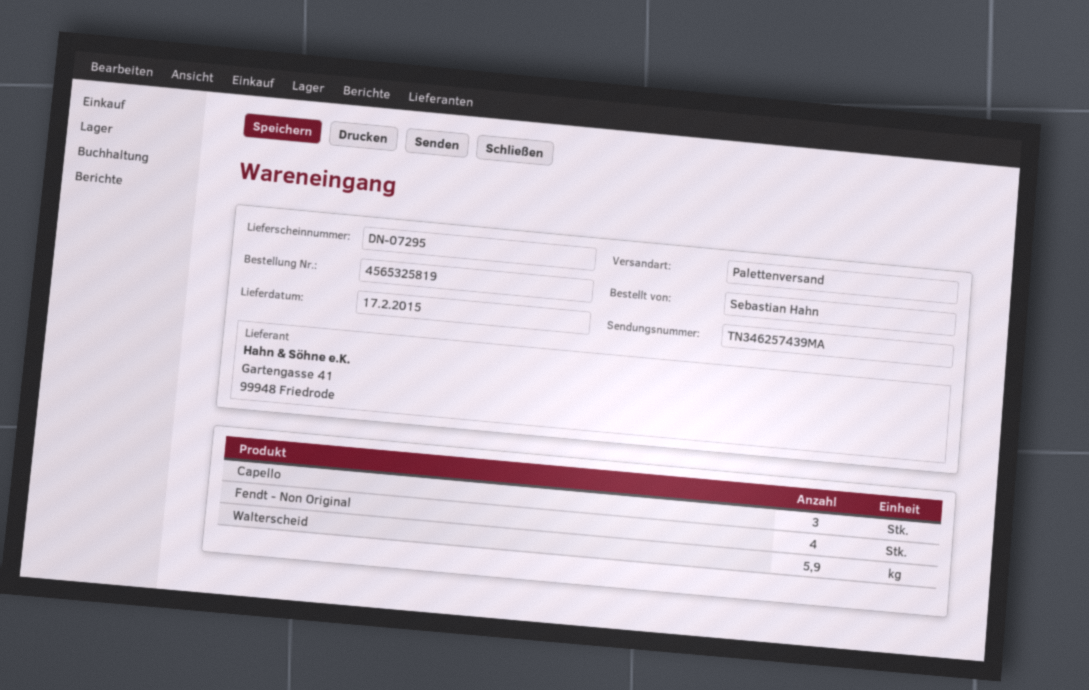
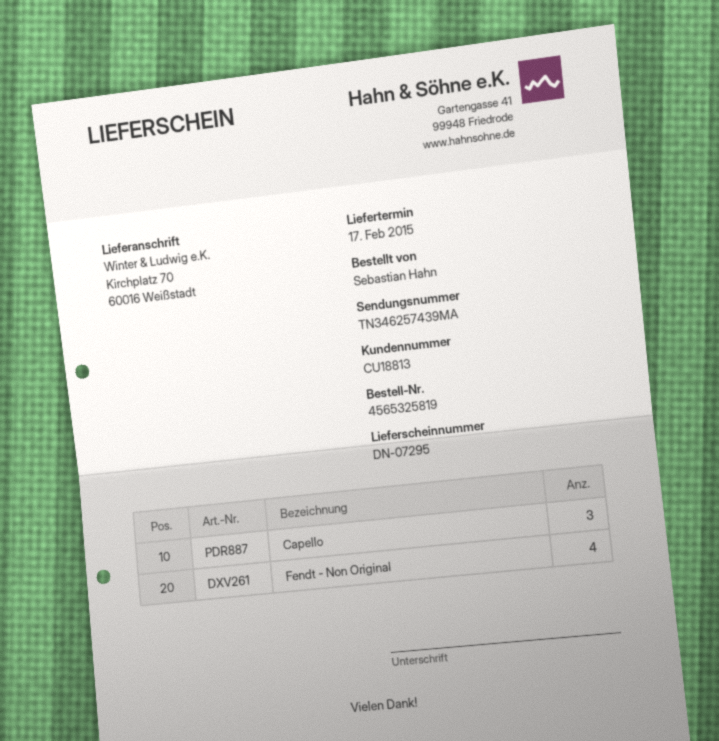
Walterscheid: 5.9 -> none

